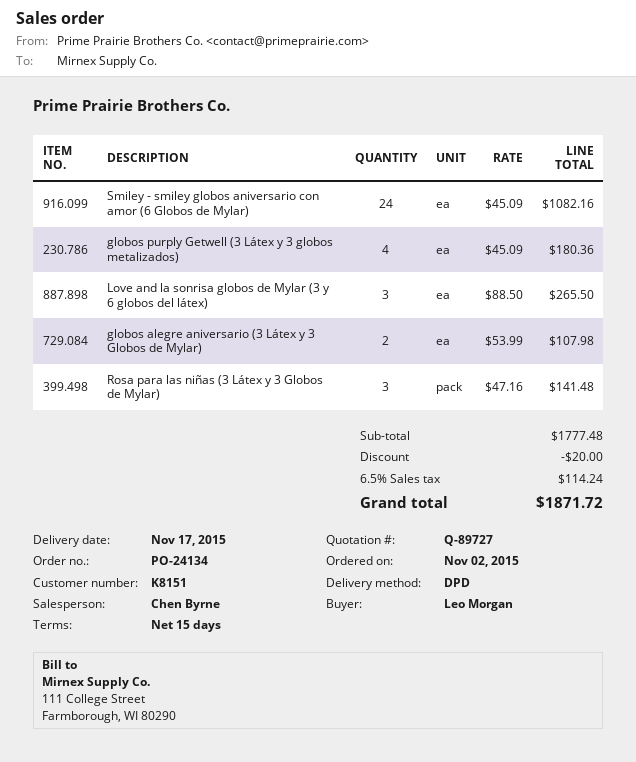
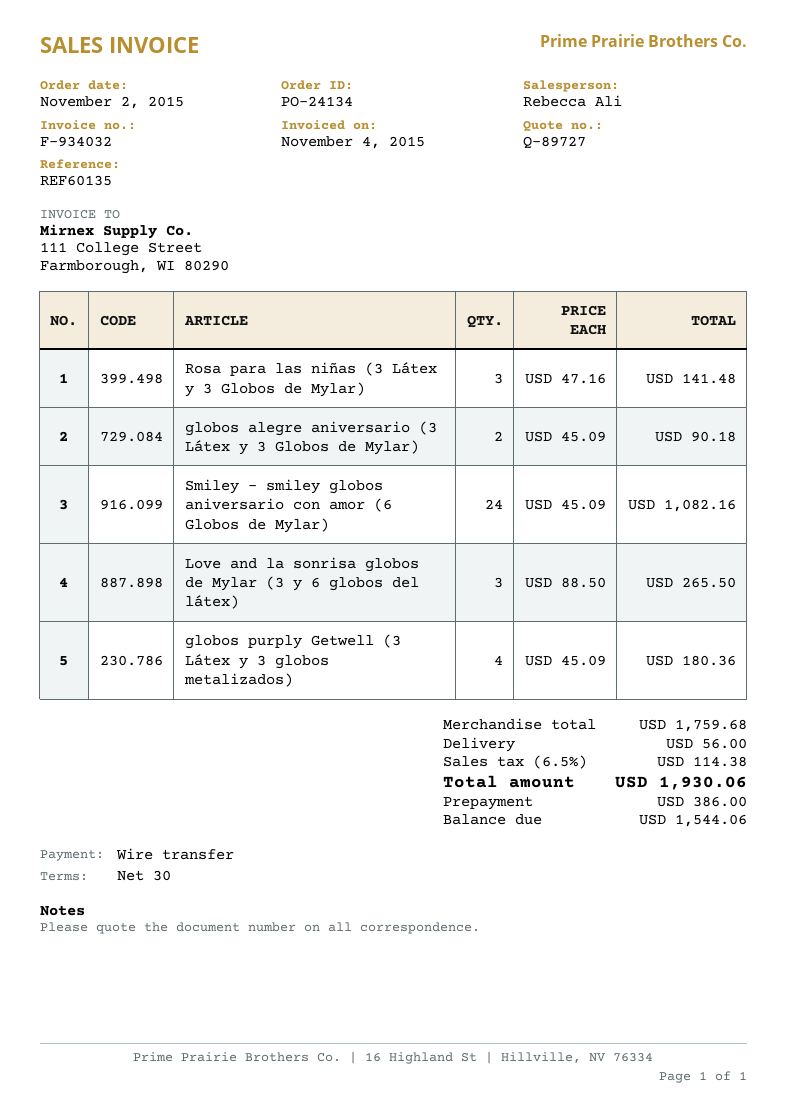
payment terms: 15 days -> 30 days
sales rep: Chen Byrne -> Rebecca Ali
globos alegre aniversario (3 Látex y 3 Globos de Mylar): 2 x 53.99 = 107.98 -> 2 x 45.09 = 90.18
subtotal: 1777.48 -> 1759.68
discount: 20.00 -> none
shipping: none -> 56.00
tax: 6.5% = 114.24 -> 6.5% = 114.38
total: 1871.72 -> 1930.06

